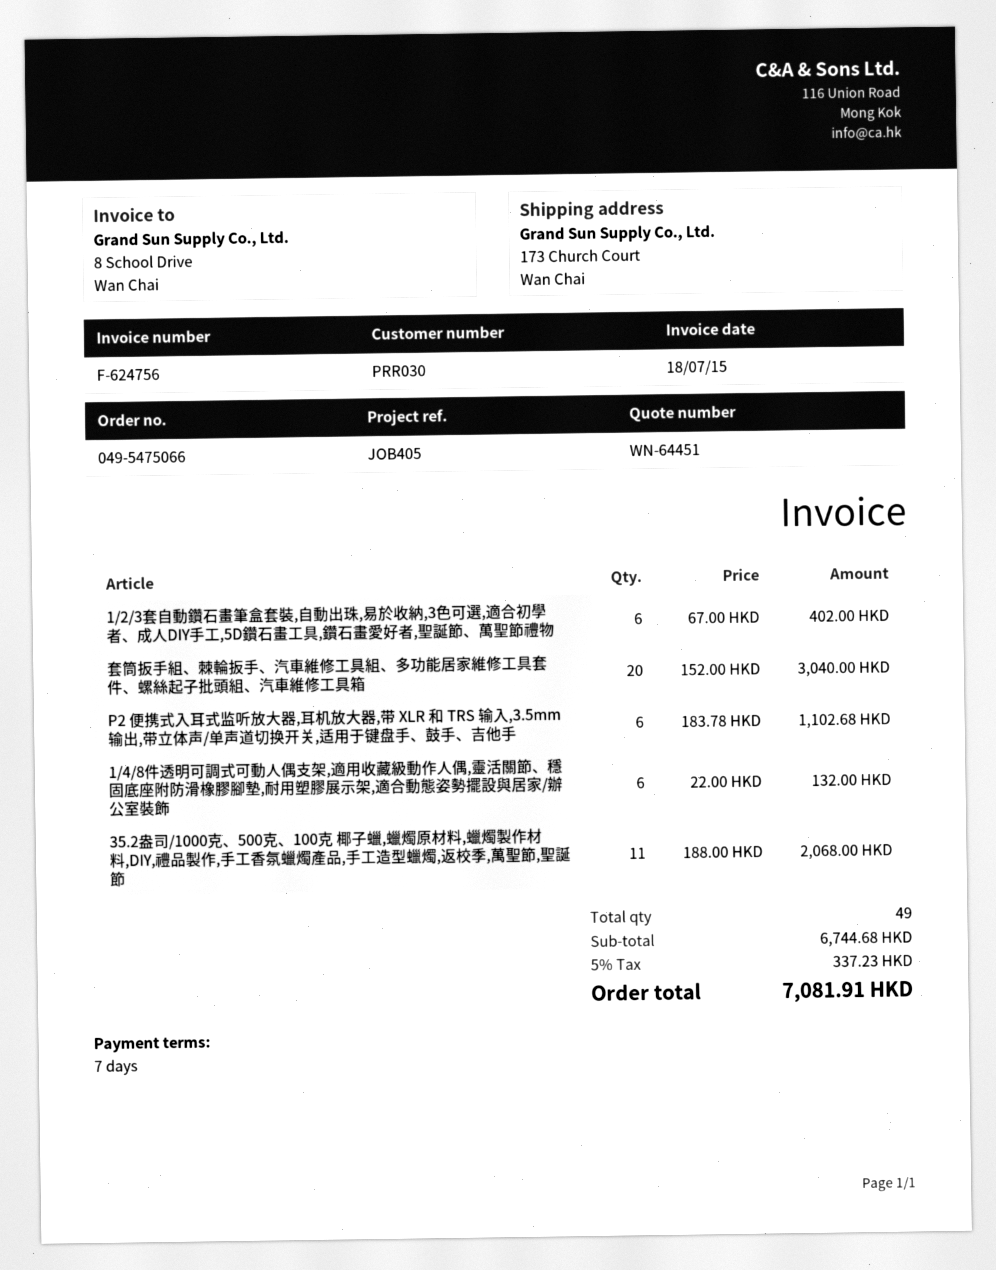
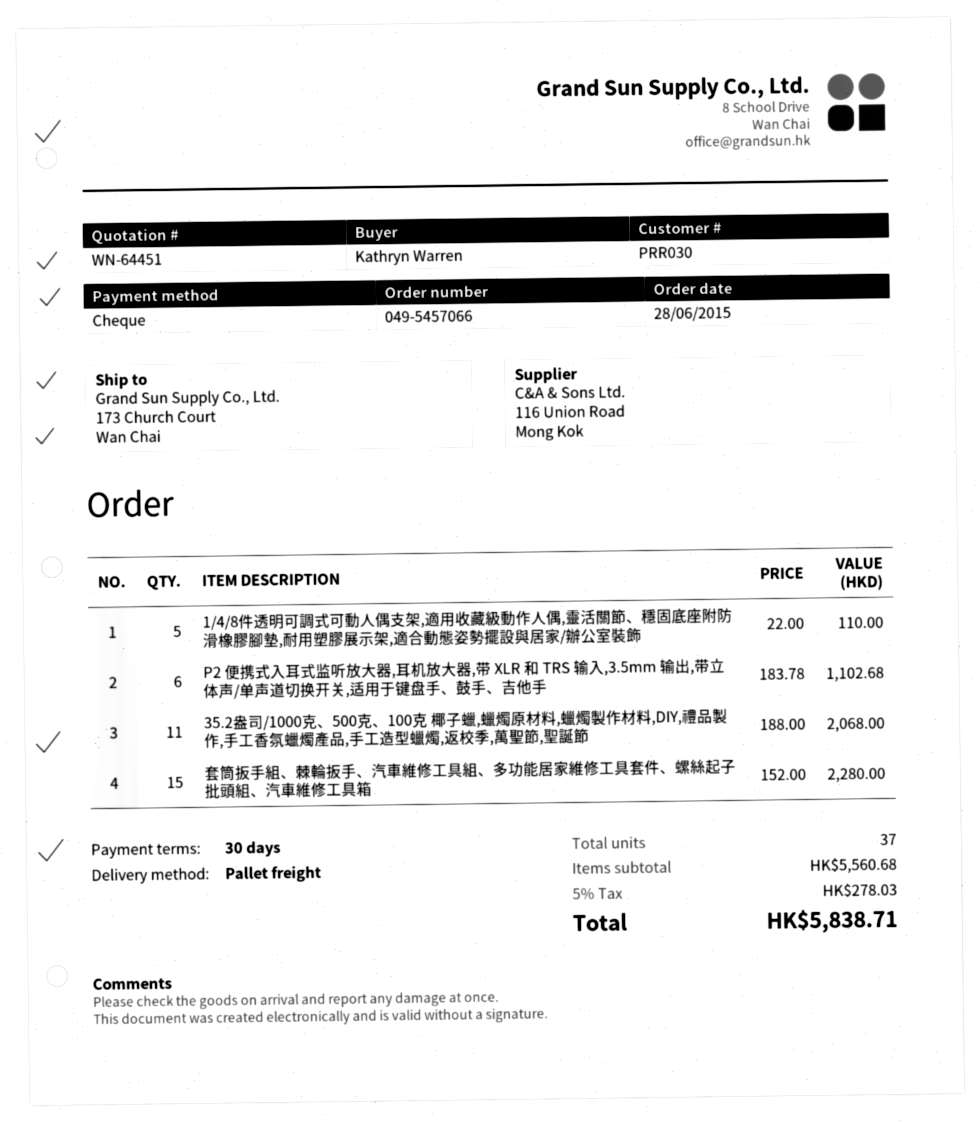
order number: 049-5475066 -> 049-5457066
payment terms: 7 days -> 30 days
1/2/3套自動鑽石畫筆盒套裝,自動出珠,易於收納,3色可選,適合初學者、成人DIY手工,5D鑽石畫工具,鑽石畫愛好者,聖誕節、萬聖節禮物: 6 x 67.00 = 402.00 -> none
套筒扳手組、棘輪扳手、汽車維修工具組、多功能居家維修工具套件、螺絲起子批頭組、汽車維修工具箱: 20 x 152.00 = 3040.00 -> 15 x 152.00 = 2280.00
1/4/8件透明可調式可動人偶支架,適用收藏級動作人偶,靈活關節、穩固底座附防滑橡膠腳墊,耐用塑膠展示架,適合動態姿勢擺設與居家/辦公室裝飾: 6 x 22.00 = 132.00 -> 5 x 22.00 = 110.00
total quantity: 49 -> 37
subtotal: 6744.68 -> 5560.68
tax: 5% = 337.23 -> 5% = 278.03
total: 7081.91 -> 5838.71

